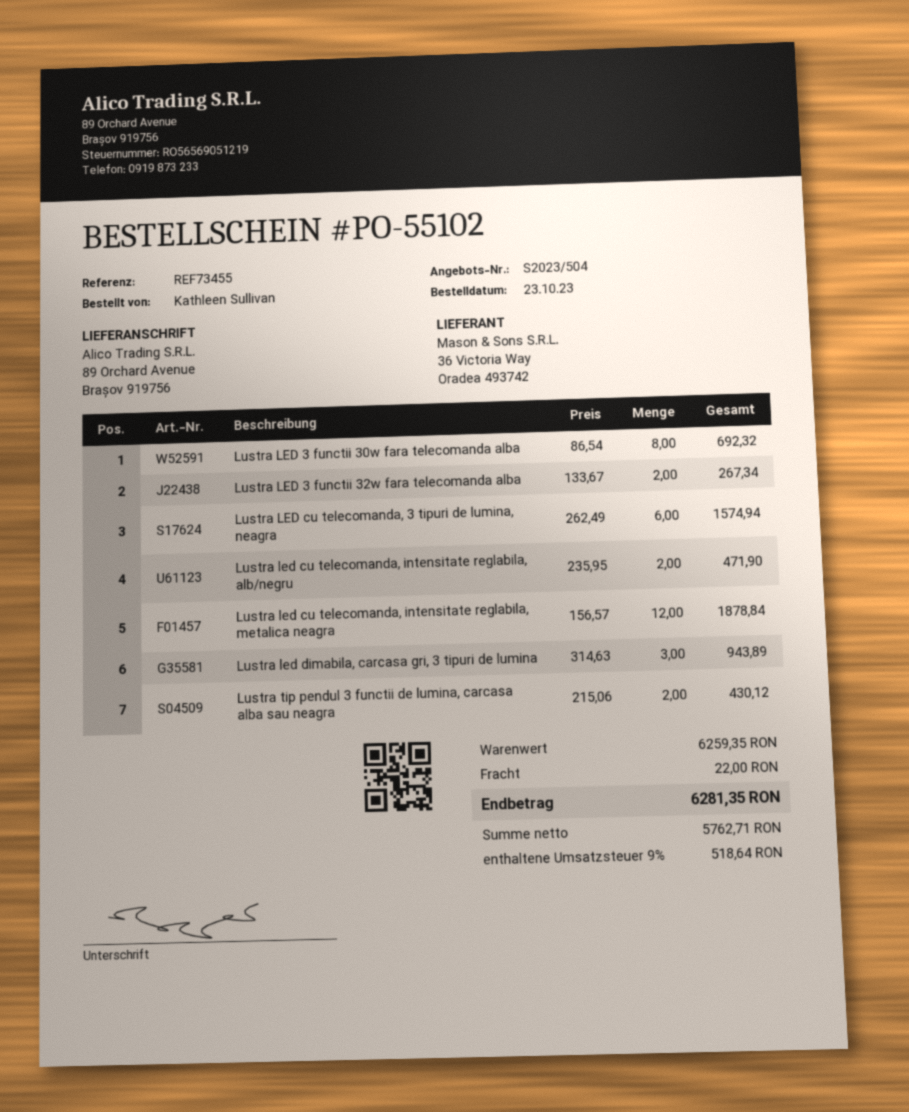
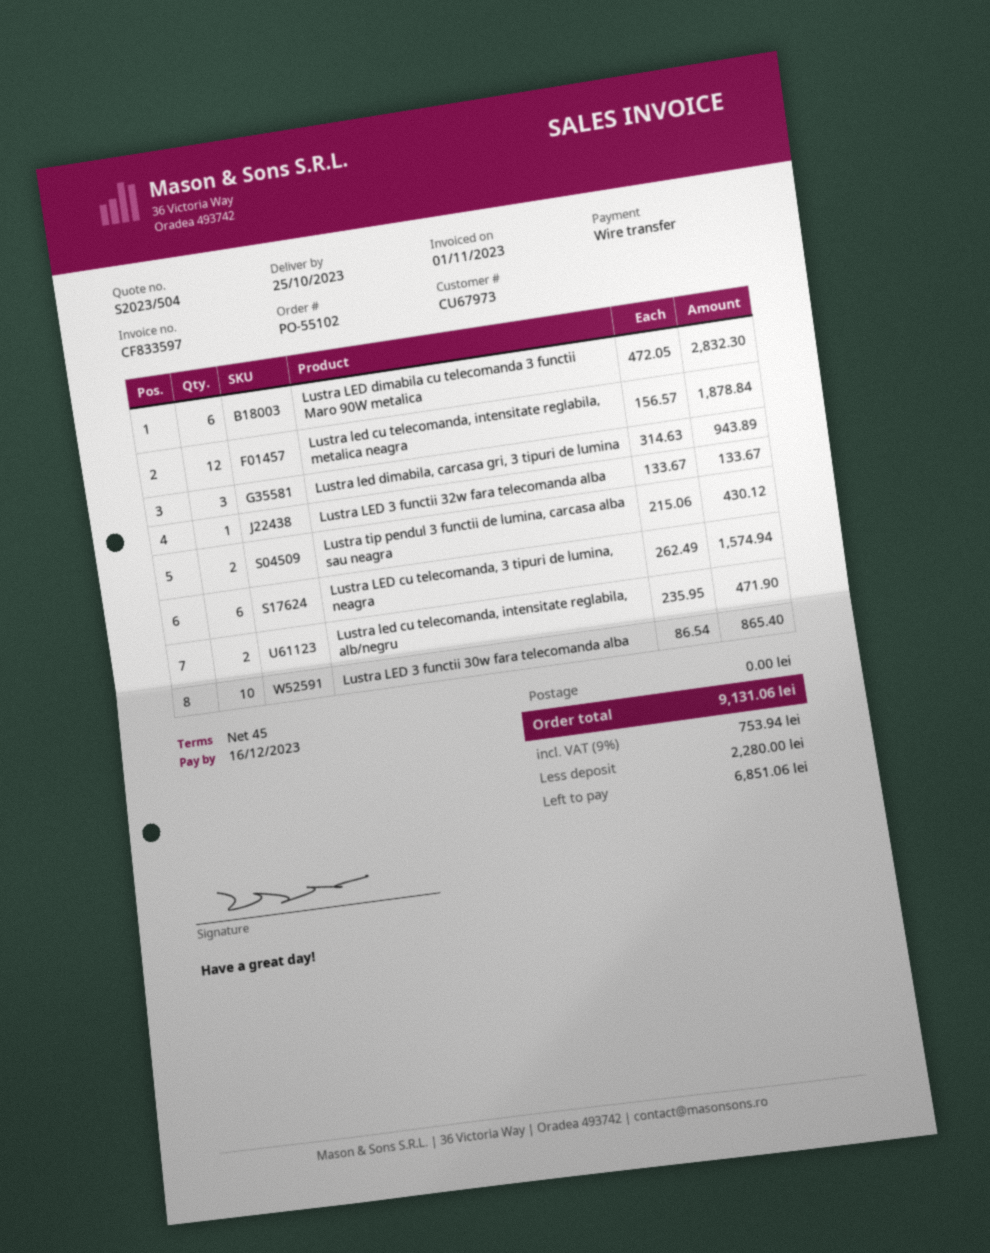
Lustra LED 3 functii 30w fara telecomanda alba: 8 x 86.54 = 692.32 -> 10 x 86.54 = 865.40
Lustra LED 3 functii 32w fara telecomanda alba: 2 x 133.67 = 267.34 -> 1 x 133.67 = 133.67
Lustra LED dimabila cu telecomanda 3 functii Maro 90W metalica: none -> 6 x 472.05 = 2832.30
shipping: 22.00 -> 0.00
tax: 9% = 518.64 -> 9% = 753.94
total: 6281.35 -> 9131.06

